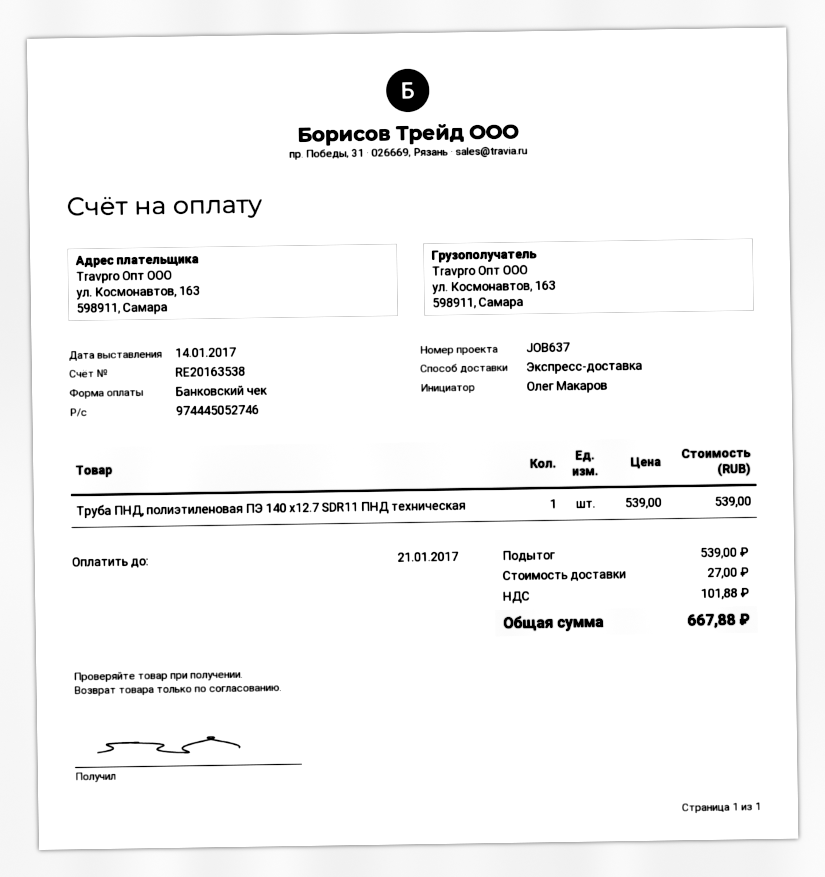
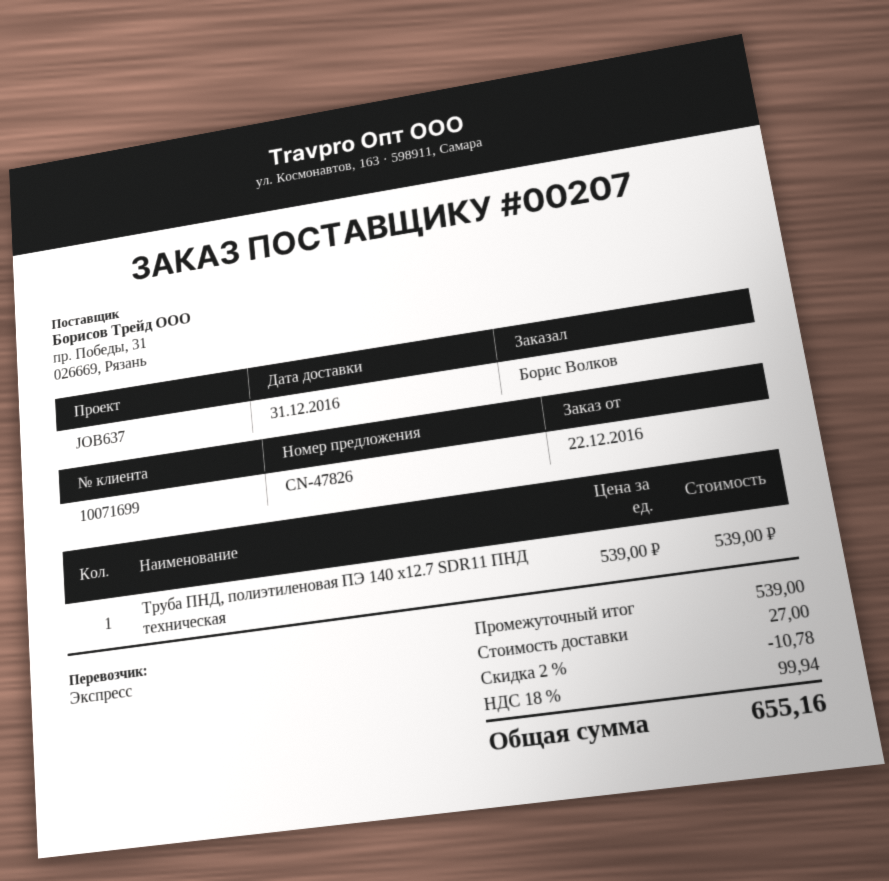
ordered by: Олег Макаров -> Борис Волков
discount: none -> 2% = 10.78
tax: 101.88 -> 99.94
total: 667.88 -> 655.16

